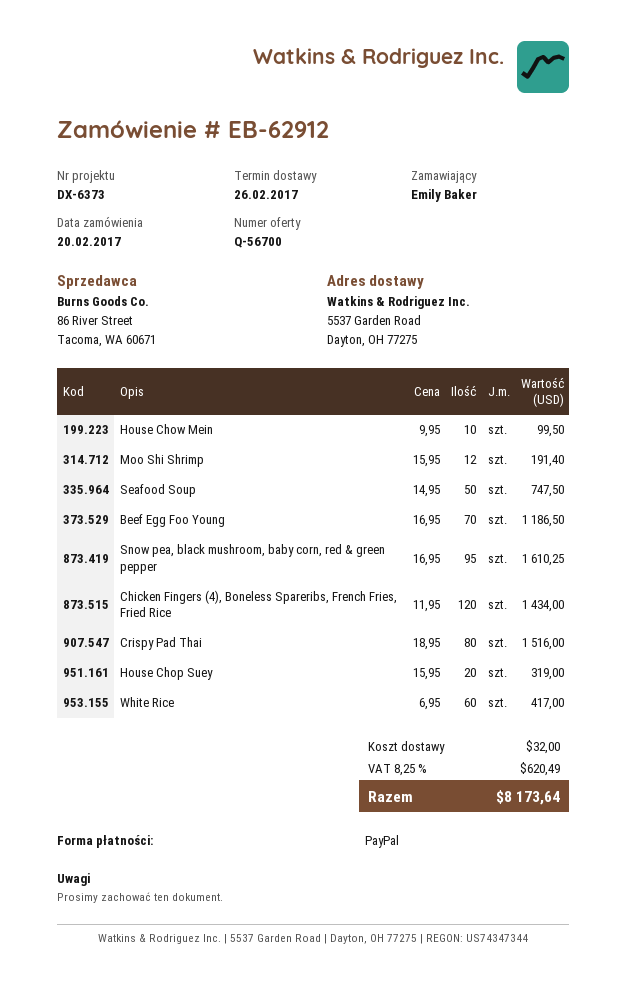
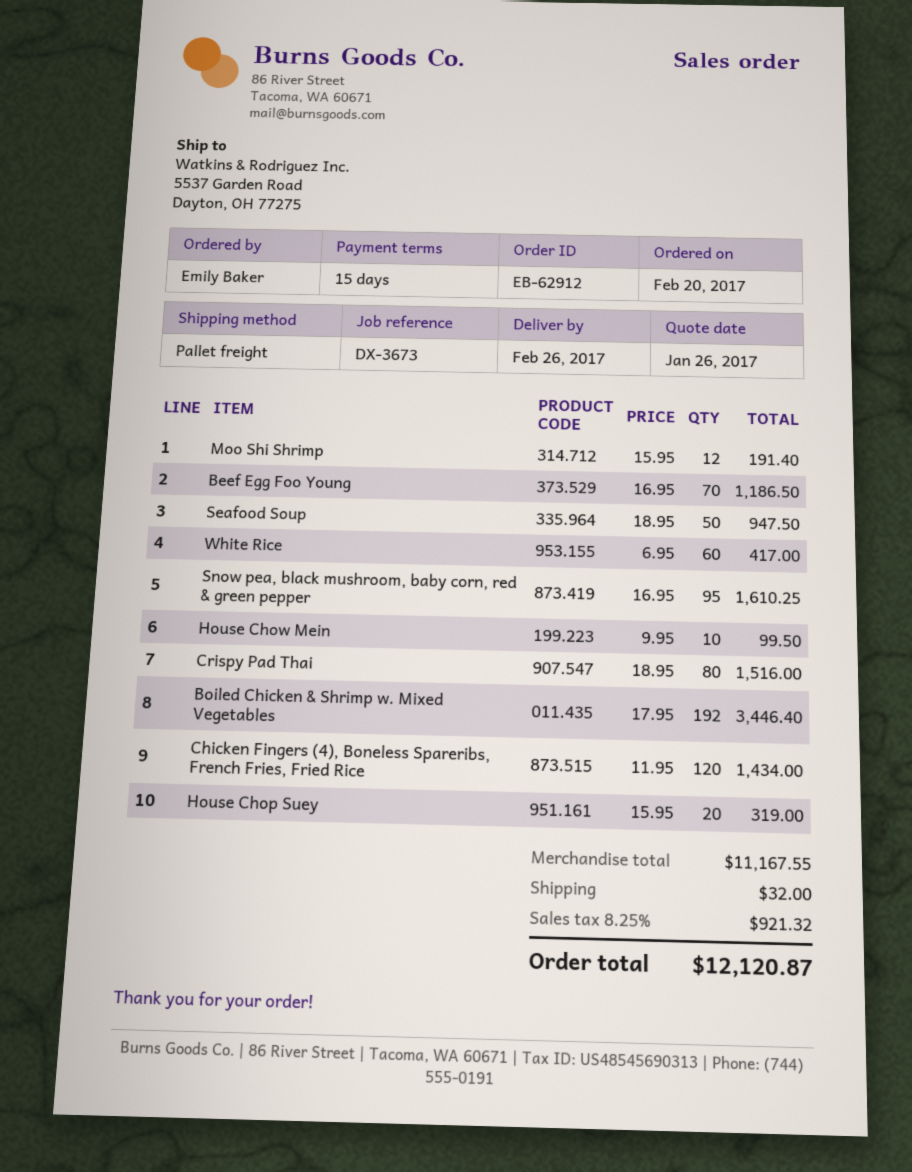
reference: DX-6373 -> DX-3673
Seafood Soup: 50 x 14.95 = 747.50 -> 50 x 18.95 = 947.50
Boiled Chicken & Shrimp w. Mixed Vegetables: none -> 192 x 17.95 = 3446.40
tax: 8.25% = 620.49 -> 8.25% = 921.32
total: 8173.64 -> 12120.87

